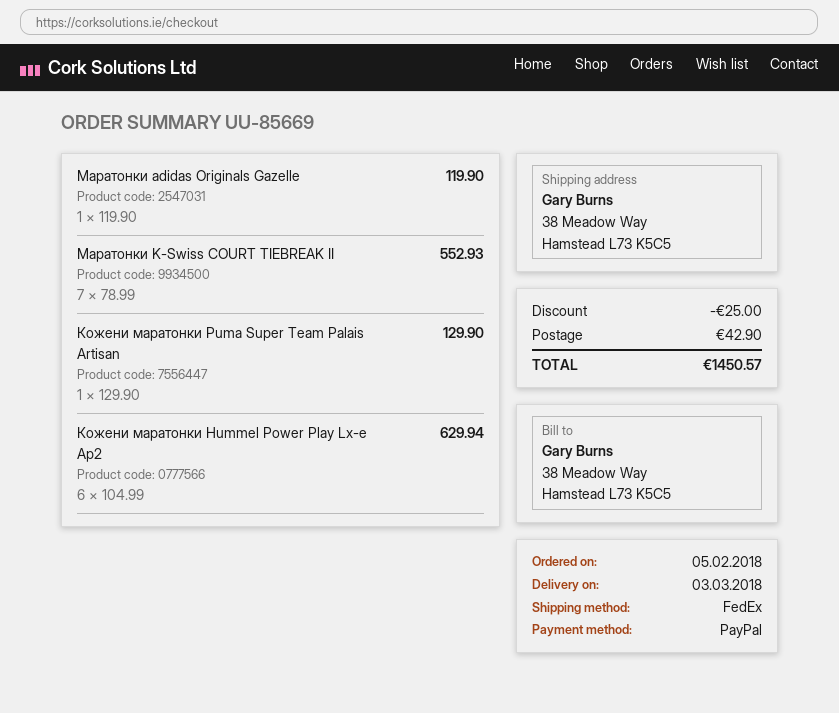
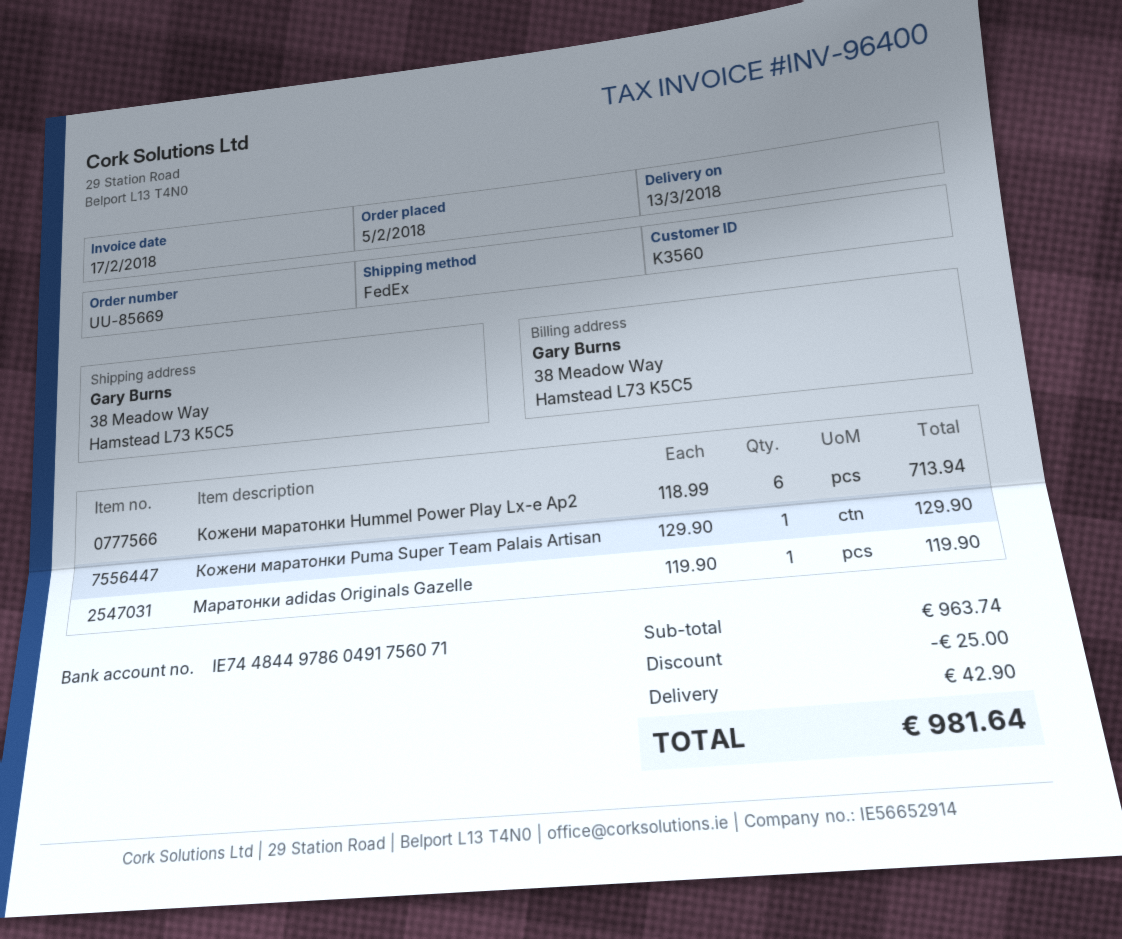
delivery date: 2018-03-03 -> 2018-03-13
Маратонки K-Swiss COURT TIEBREAK II: 7 x 78.99 = 552.93 -> none
Кожени маратонки Hummel Power Play Lx-e Ap2: 6 x 104.99 = 629.94 -> 6 x 118.99 = 713.94
total: 1450.57 -> 981.64

